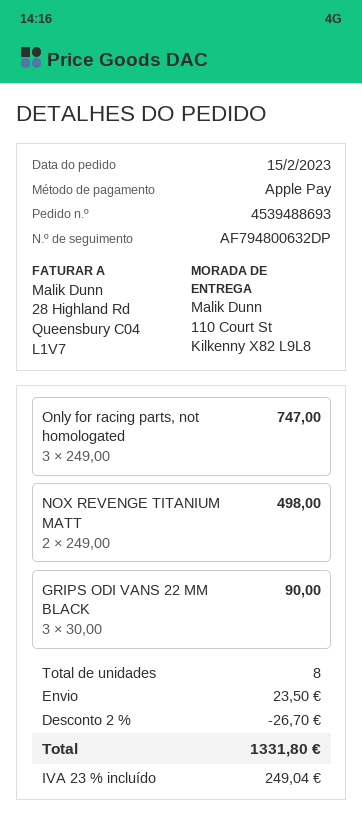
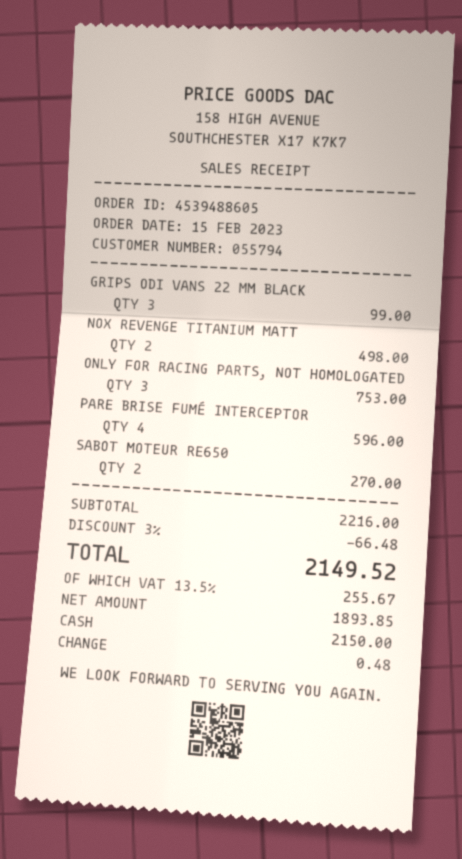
order number: 4539488693 -> 4539488605
payment method: Apple Pay -> cash
Only for racing parts, not homologated: 3 for 747.00 -> 3 for 753.00
GRIPS ODI VANS 22 MM BLACK: 3 for 90.00 -> 3 for 99.00
PARE BRISE FUMÉ INTERCEPTOR: none -> 4 for 596.00
SABOT MOTEUR RE650: none -> 2 for 270.00
discount: 2% = 26.70 -> 3% = 66.48
shipping: 23.50 -> none
tax: 23% = 249.04 -> 13.5% = 255.67
total: 1331.80 -> 2149.52

